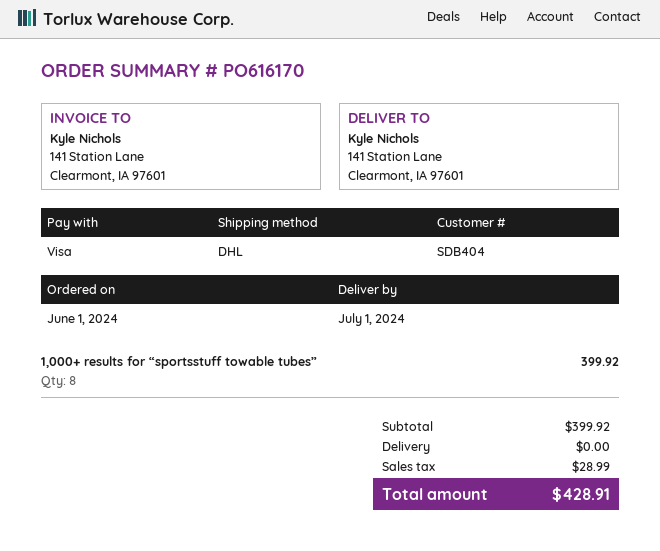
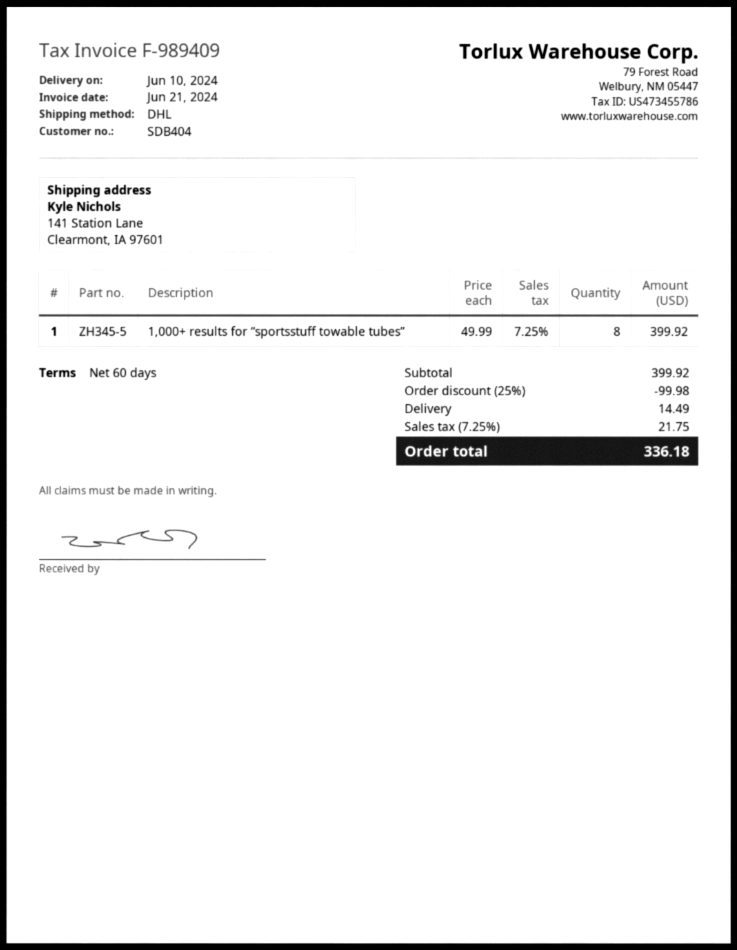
delivery date: 2024-07-01 -> 2024-06-10
discount: none -> 25% = 99.98
shipping: 0.00 -> 14.49
tax: 28.99 -> 21.75
total: 428.91 -> 336.18

